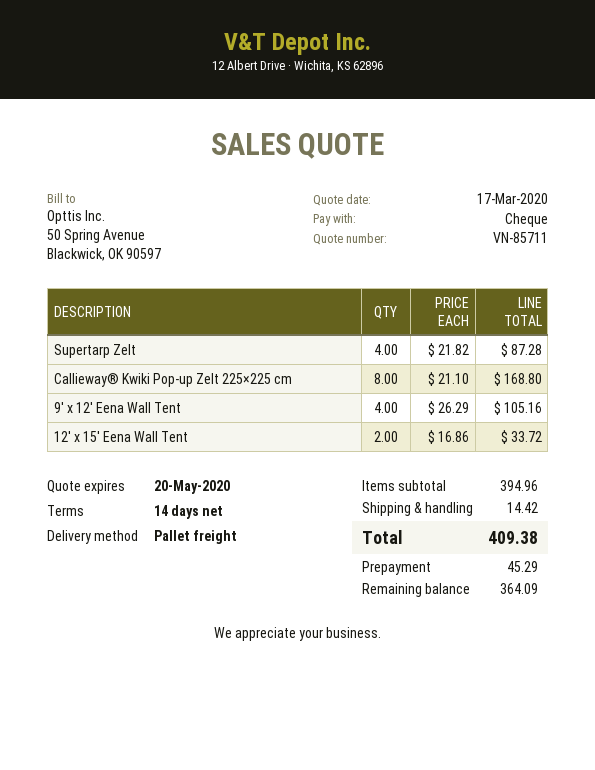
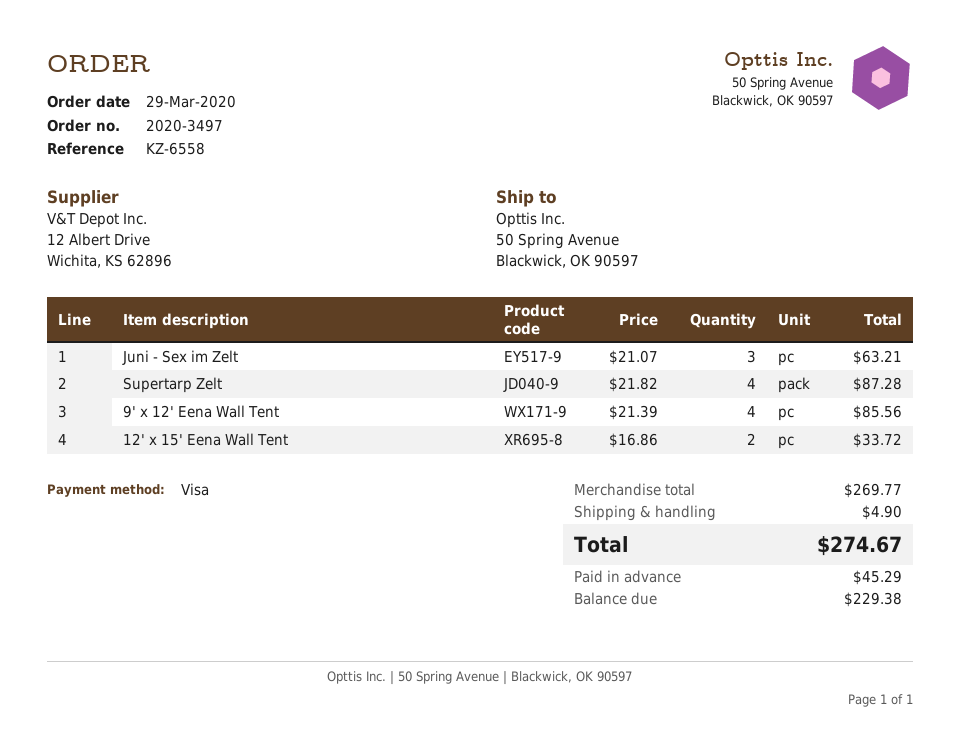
payment method: cheque -> Visa
Callieway® Kwiki Pop-up Zelt 225×225 cm: 8 x 21.10 = 168.80 -> none
9' x 12' Eena Wall Tent: 4 x 26.29 = 105.16 -> 4 x 21.39 = 85.56
Juni - Sex im Zelt: none -> 3 x 21.07 = 63.21
subtotal: 394.96 -> 269.77
shipping: 14.42 -> 4.90
total: 409.38 -> 274.67
balance: 364.09 -> 229.38

